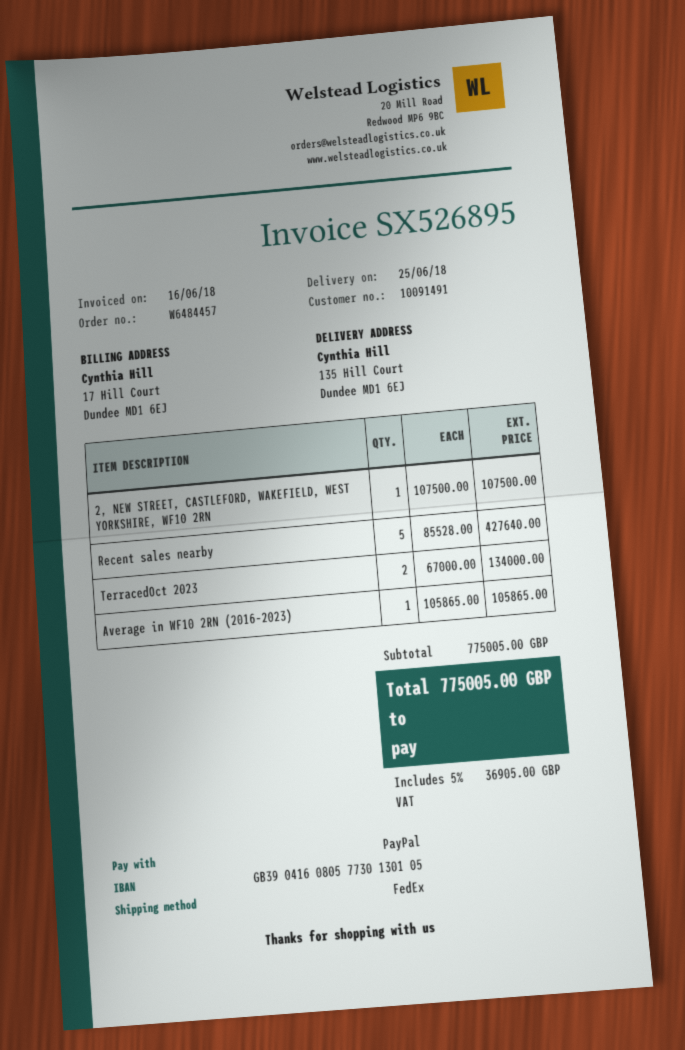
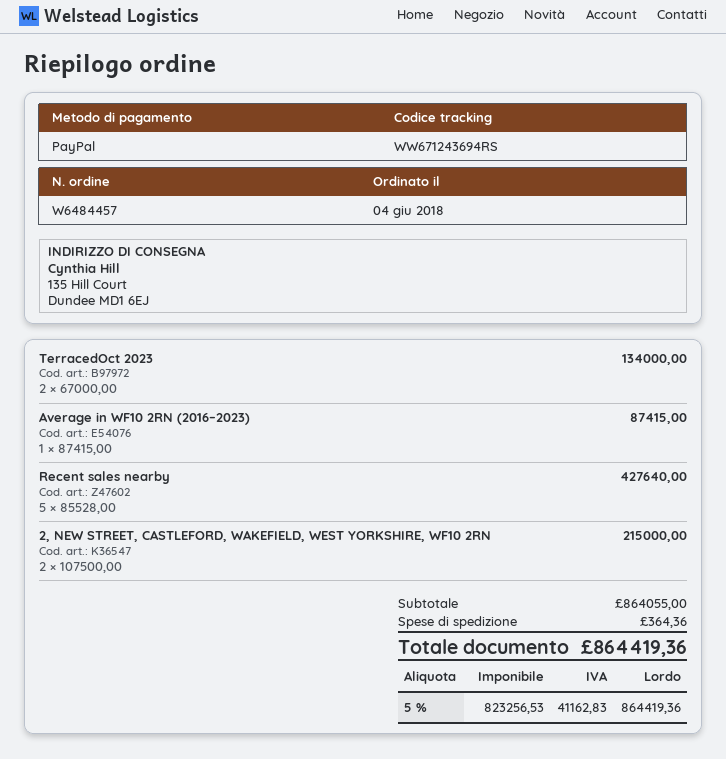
2, NEW STREET, CASTLEFORD, WAKEFIELD, WEST YORKSHIRE, WF10 2RN: 1 x 107500.00 = 107500.00 -> 2 x 107500.00 = 215000.00
Average in WF10 2RN (2016–2023): 1 x 105865.00 = 105865.00 -> 1 x 87415.00 = 87415.00
subtotal: 775005.00 -> 864055.00
shipping: none -> 364.36
tax: 5% = 36905.00 -> 5% = 41162.83
total: 775005.00 -> 864419.36

